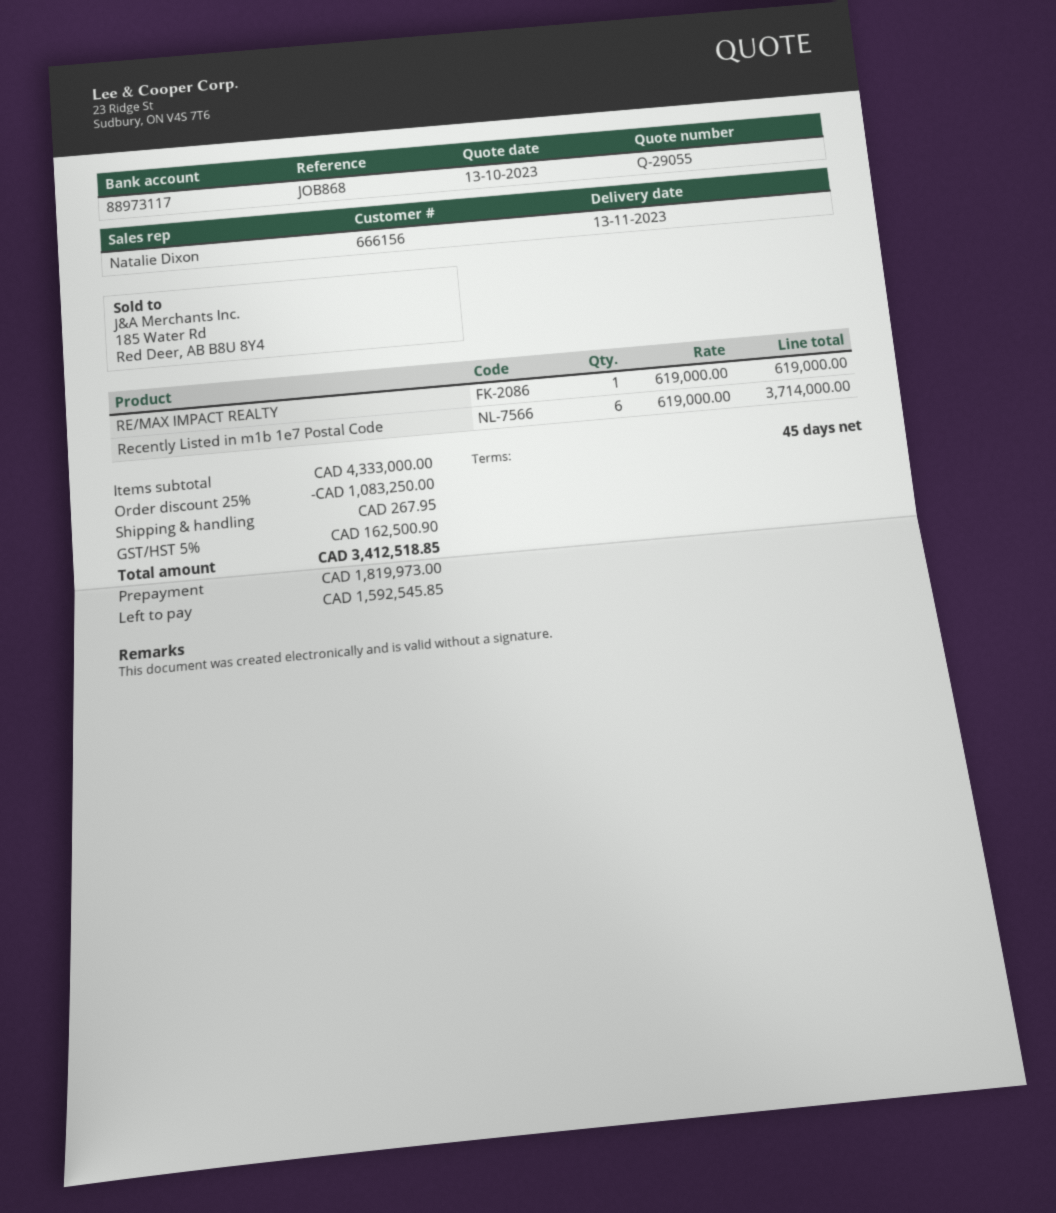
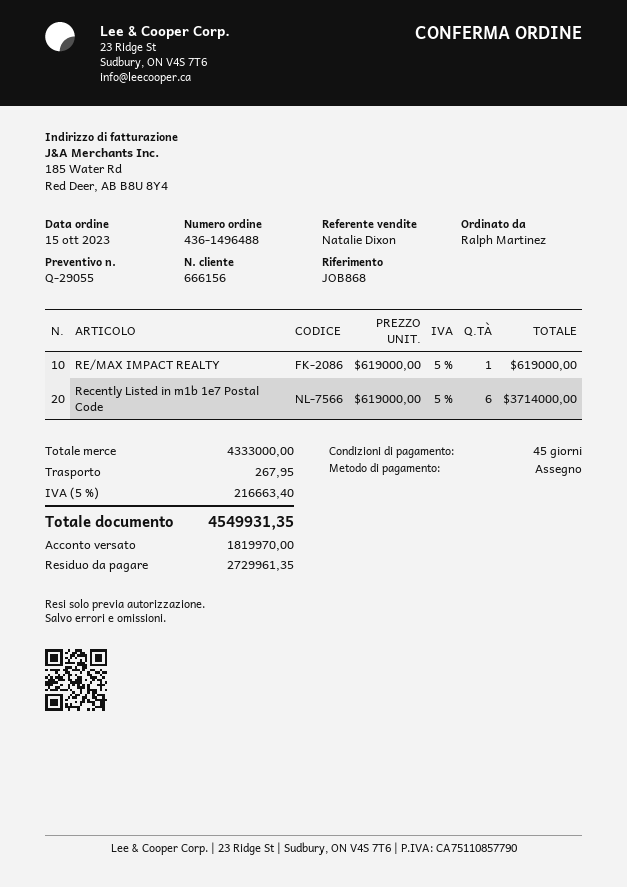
discount: 25% = 1083250.00 -> none
tax: 5% = 162500.90 -> 5% = 216663.40
total: 3412518.85 -> 4549931.35
deposit: 1819973.00 -> 1819970.00
balance: 1592545.85 -> 2729961.35

